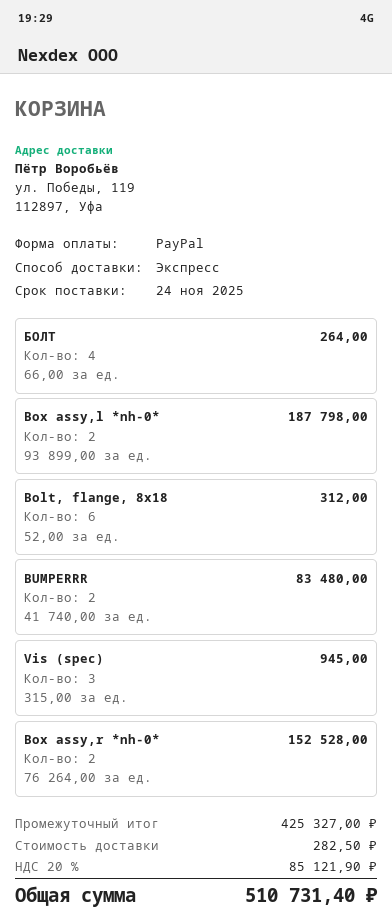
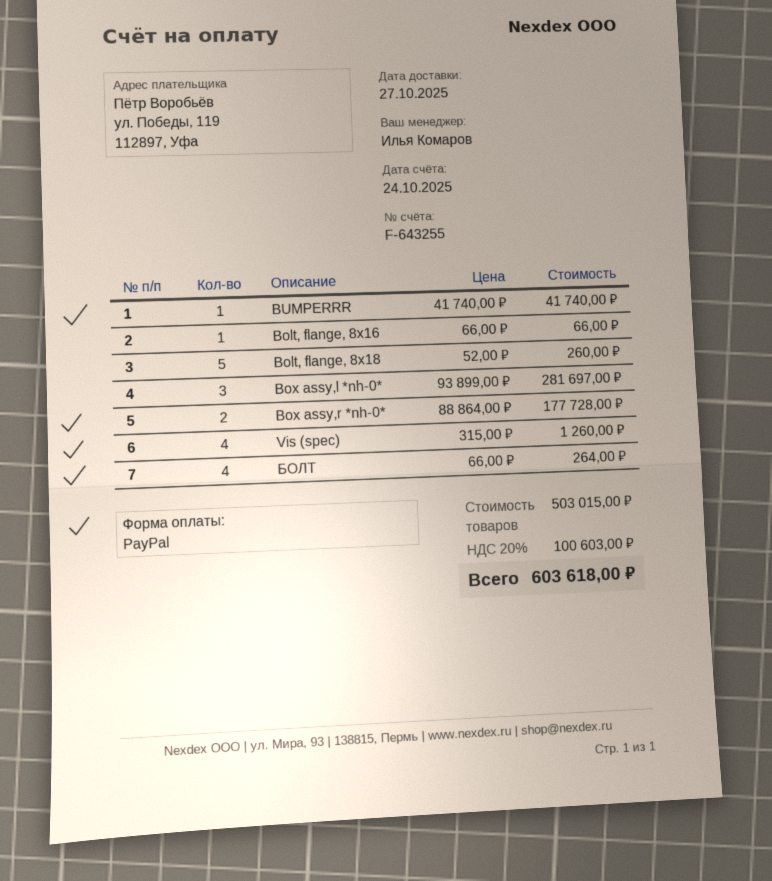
delivery date: 2025-11-24 -> 2025-10-27
Box assy,l *nh-0*: 2 x 93899.00 = 187798.00 -> 3 x 93899.00 = 281697.00
Bolt, flange, 8x18: 6 x 52.00 = 312.00 -> 5 x 52.00 = 260.00
BUMPERRR: 2 x 41740.00 = 83480.00 -> 1 x 41740.00 = 41740.00
Vis (spec): 3 x 315.00 = 945.00 -> 4 x 315.00 = 1260.00
Box assy,r *nh-0*: 2 x 76264.00 = 152528.00 -> 2 x 88864.00 = 177728.00
Bolt, flange, 8x16: none -> 1 x 66.00 = 66.00
subtotal: 425327.00 -> 503015.00
shipping: 282.50 -> none
tax: 20% = 85121.90 -> 20% = 100603.00
total: 510731.40 -> 603618.00

